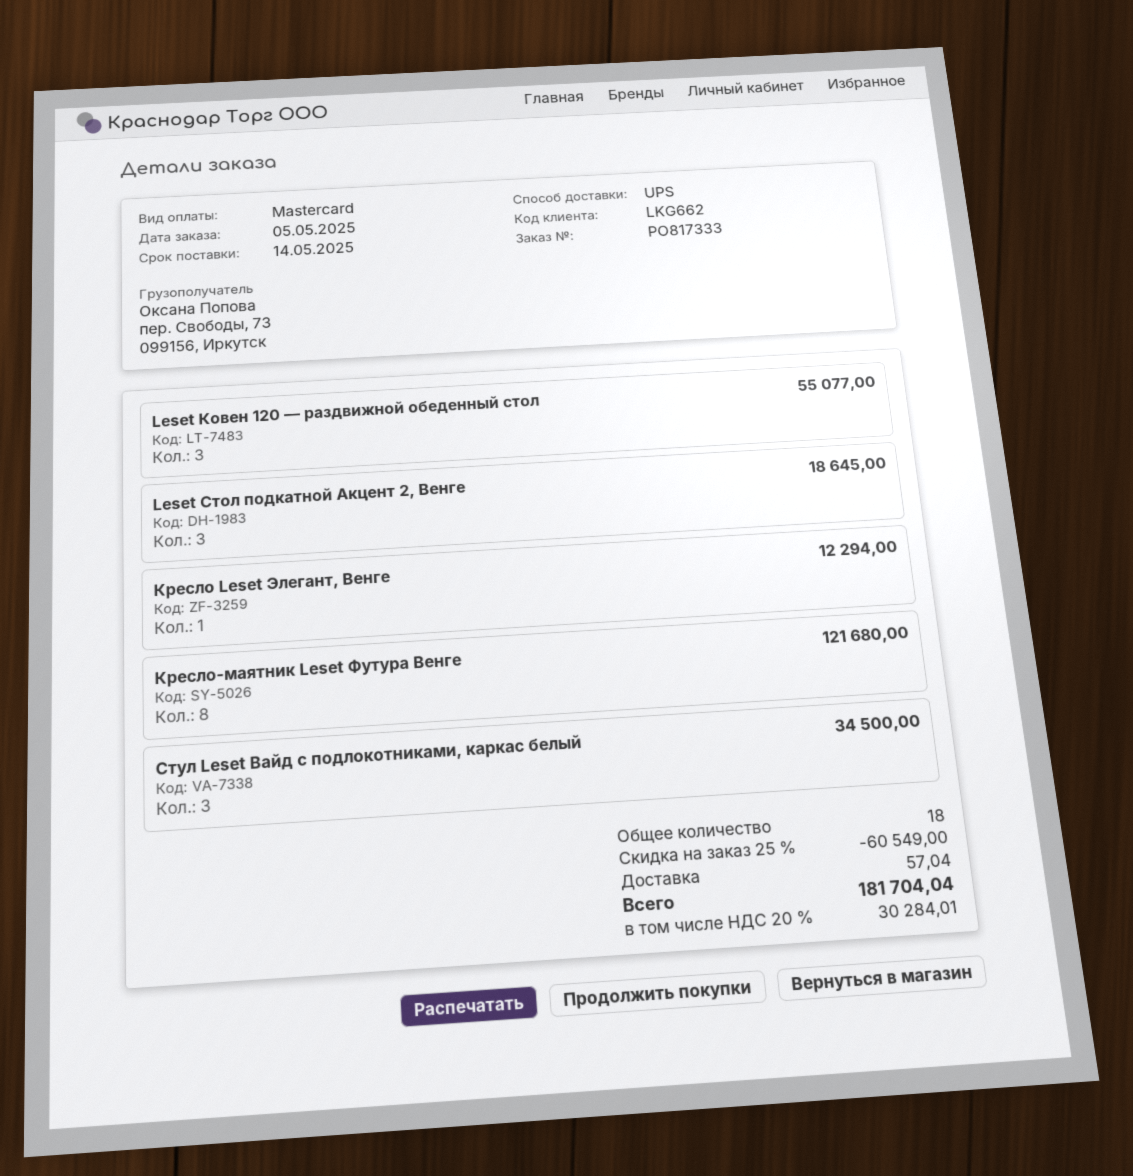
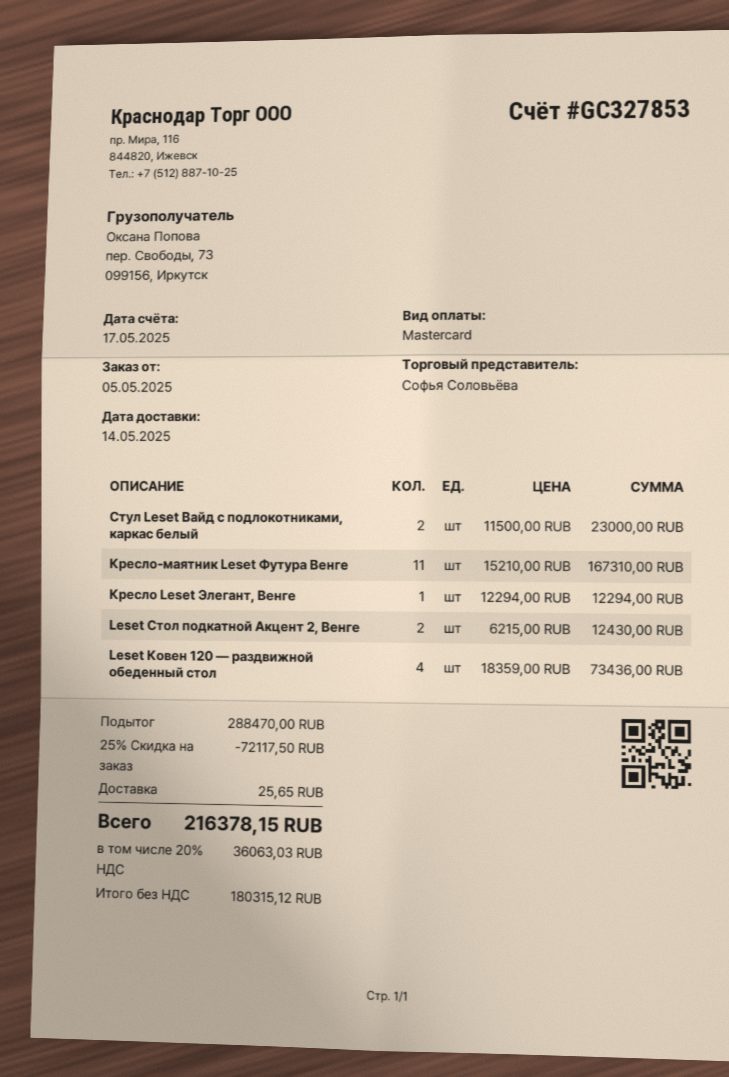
Leset Ковен 120 — раздвижной обеденный стол: 3 for 55077.00 -> 4 for 73436.00
Leset Стол подкатной Акцент 2, Венге: 3 for 18645.00 -> 2 for 12430.00
Кресло-маятник Leset Футура Венге: 8 for 121680.00 -> 11 for 167310.00
Стул Leset Вайд с подлокотниками, каркас белый: 3 for 34500.00 -> 2 for 23000.00
discount: 25% = 60549.00 -> 25% = 72117.50
shipping: 57.04 -> 25.65
tax: 20% = 30284.01 -> 20% = 36063.03
total: 181704.04 -> 216378.15

